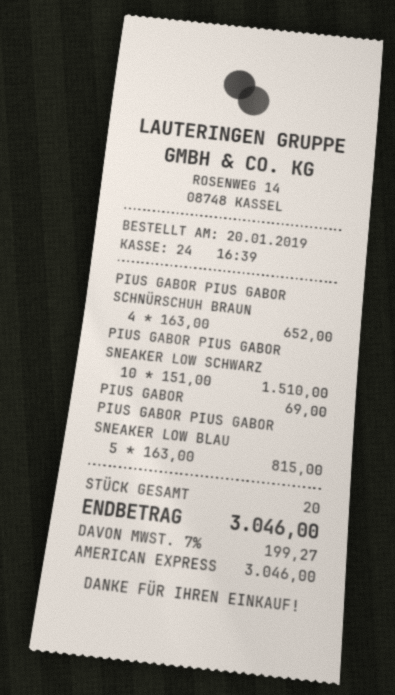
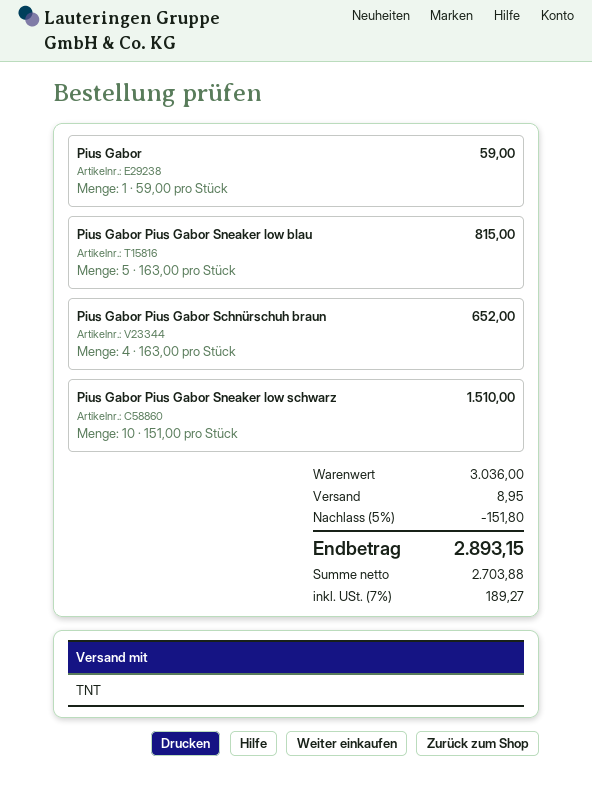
PIUS GABOR: 1 x 69.00 = 69.00 -> 1 x 59.00 = 59.00
discount: none -> 5% = 151.80
shipping: none -> 8.95
tax: 7% = 199.27 -> 7% = 189.27
total: 3046.00 -> 2893.15

